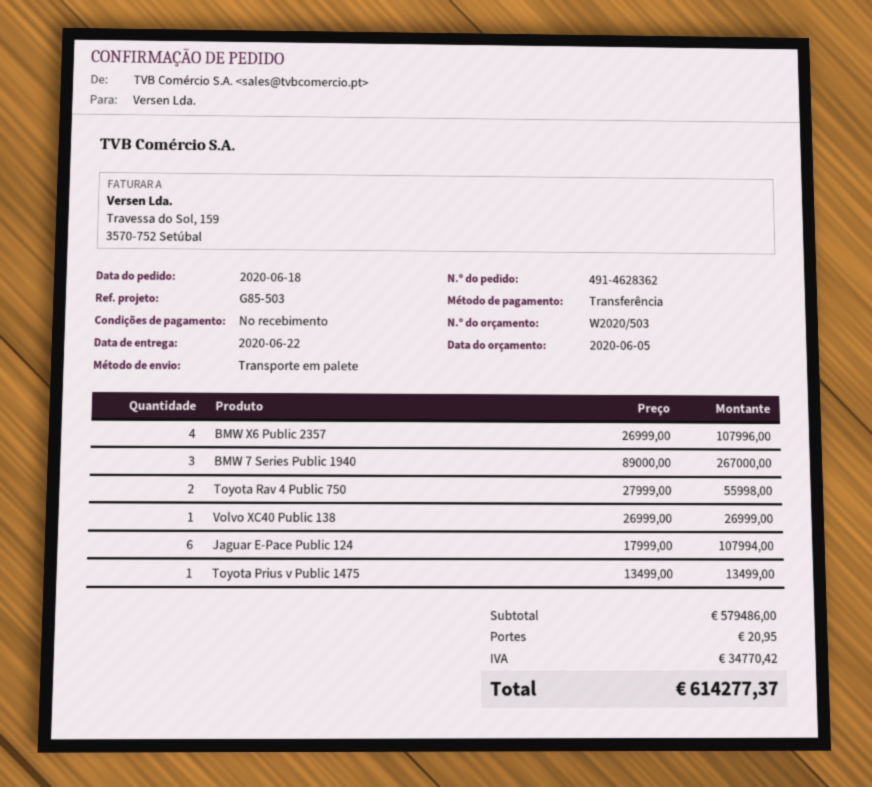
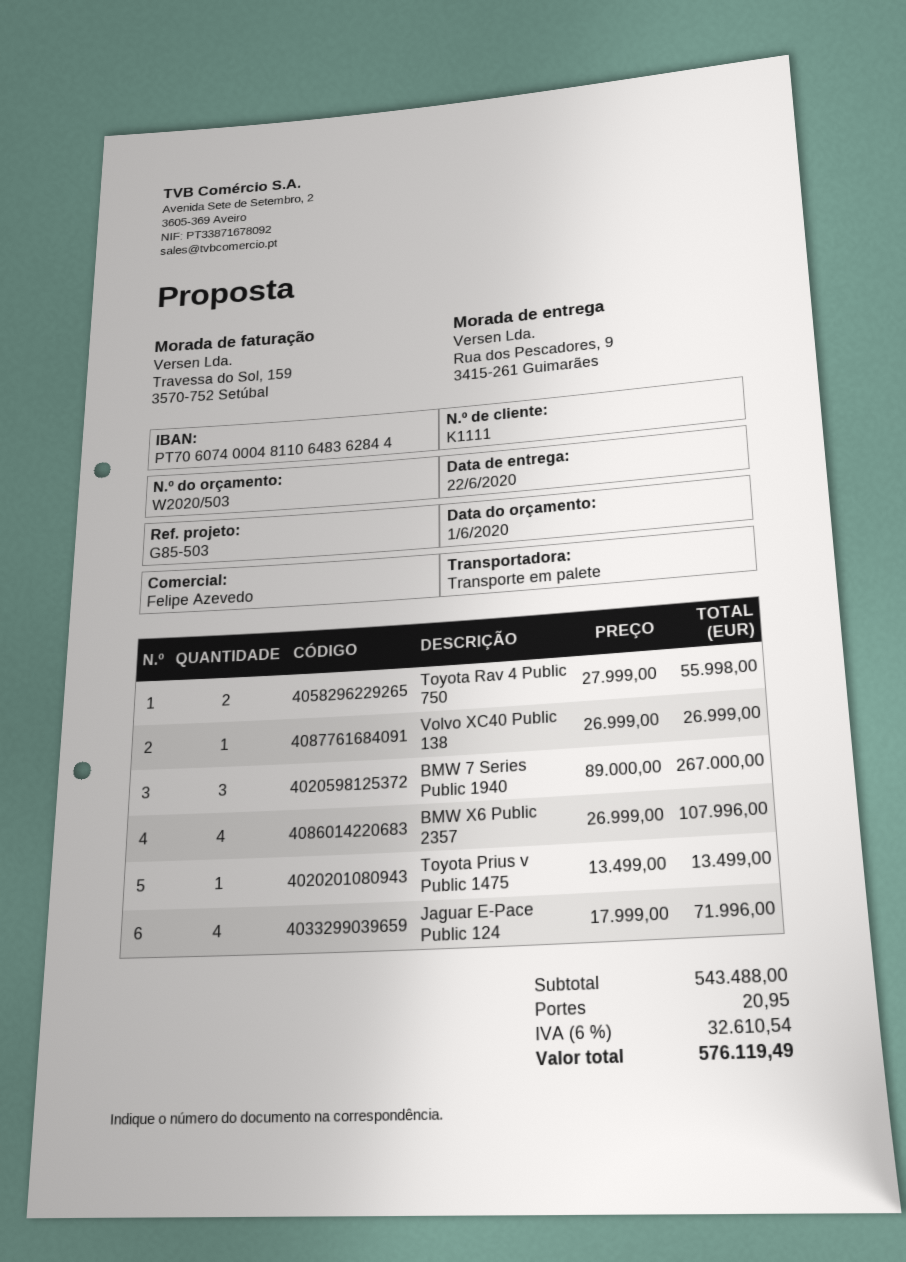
quote date: 2020-06-05 -> 2020-06-01
Jaguar E-Pace Public 124: 6 x 17999.00 = 107994.00 -> 4 x 17999.00 = 71996.00
subtotal: 579486.00 -> 543488.00
tax: 34770.42 -> 32610.54
total: 614277.37 -> 576119.49

